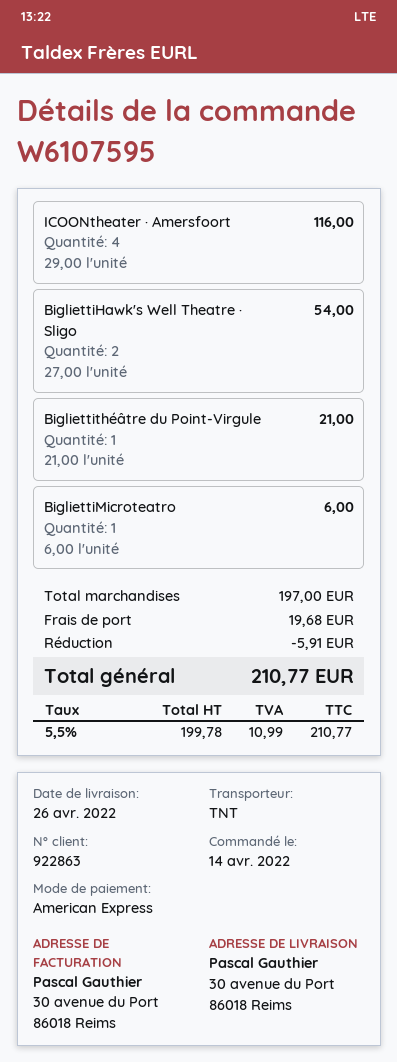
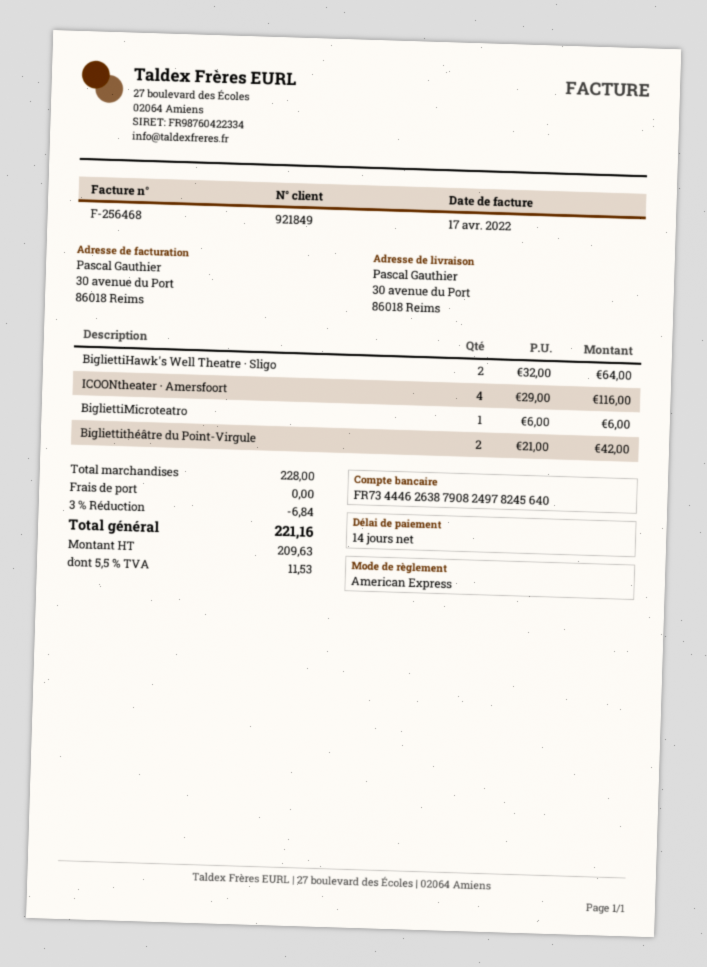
customer number: 922863 -> 921849
BigliettiHawk's Well Theatre · Sligo: 2 x 27.00 = 54.00 -> 2 x 32.00 = 64.00
Bigliettithéâtre du Point-Virgule: 1 x 21.00 = 21.00 -> 2 x 21.00 = 42.00
subtotal: 197.00 -> 228.00
discount: 5.91 -> 6.84
shipping: 19.68 -> 0.00
net: 199.78 -> 209.63
tax: 5.5% = 10.99 -> 5.5% = 11.53
total: 210.77 -> 221.16

